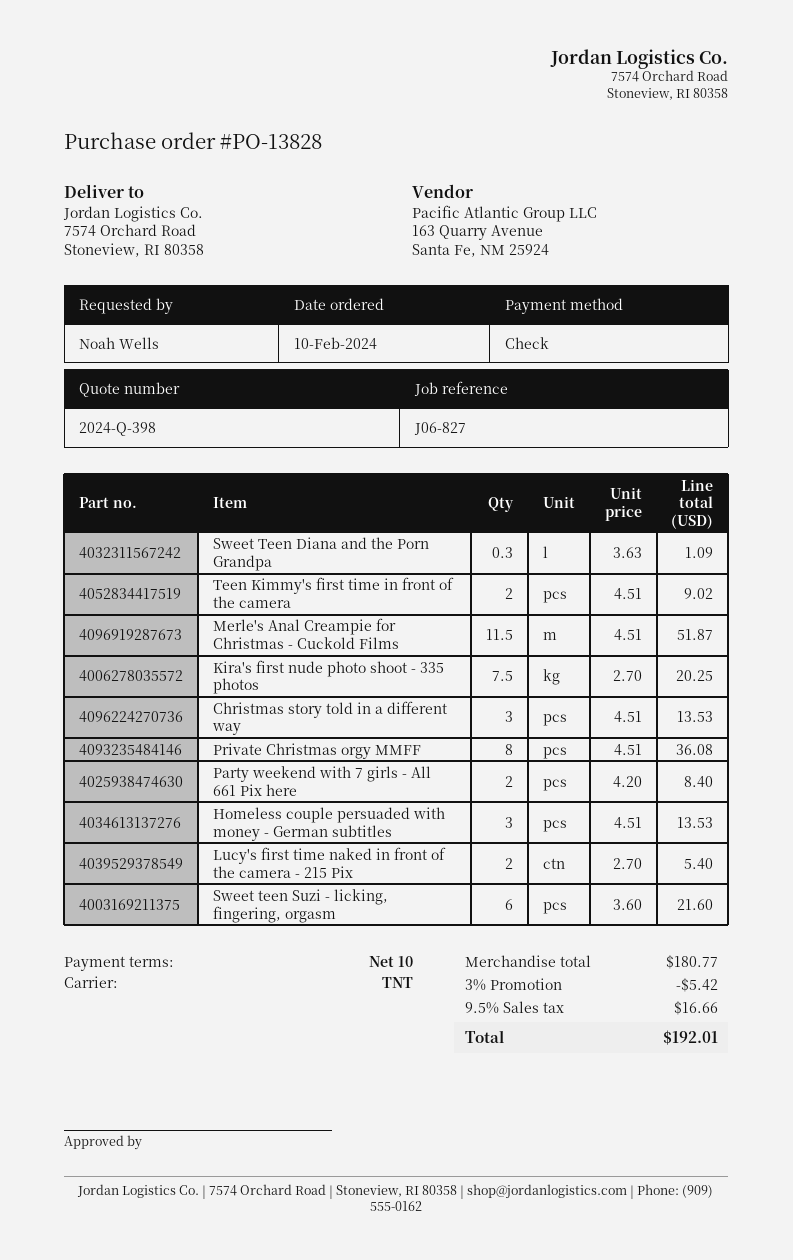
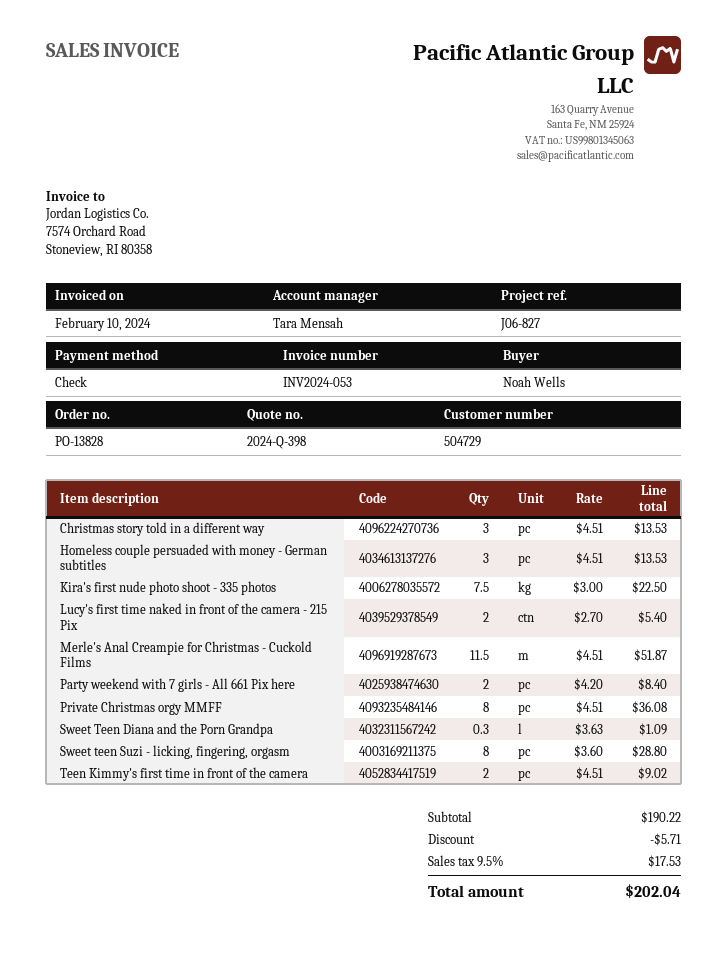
Kira's first nude photo shoot - 335 photos: 7.5 x 2.70 = 20.25 -> 7.5 x 3.00 = 22.50
Sweet teen Suzi - licking, fingering, orgasm: 6 x 3.60 = 21.60 -> 8 x 3.60 = 28.80
subtotal: 180.77 -> 190.22
discount: 5.42 -> 5.71
tax: 9.5% = 16.66 -> 9.5% = 17.53
total: 192.01 -> 202.04

